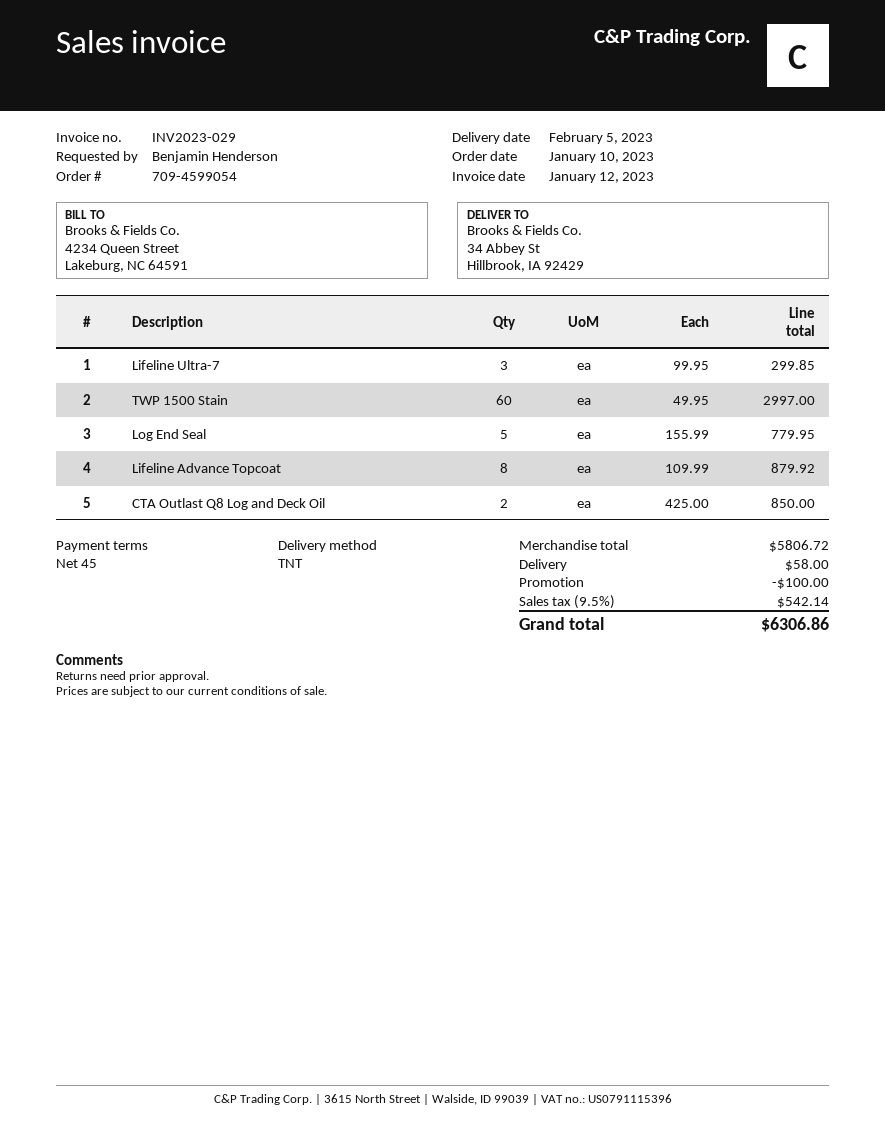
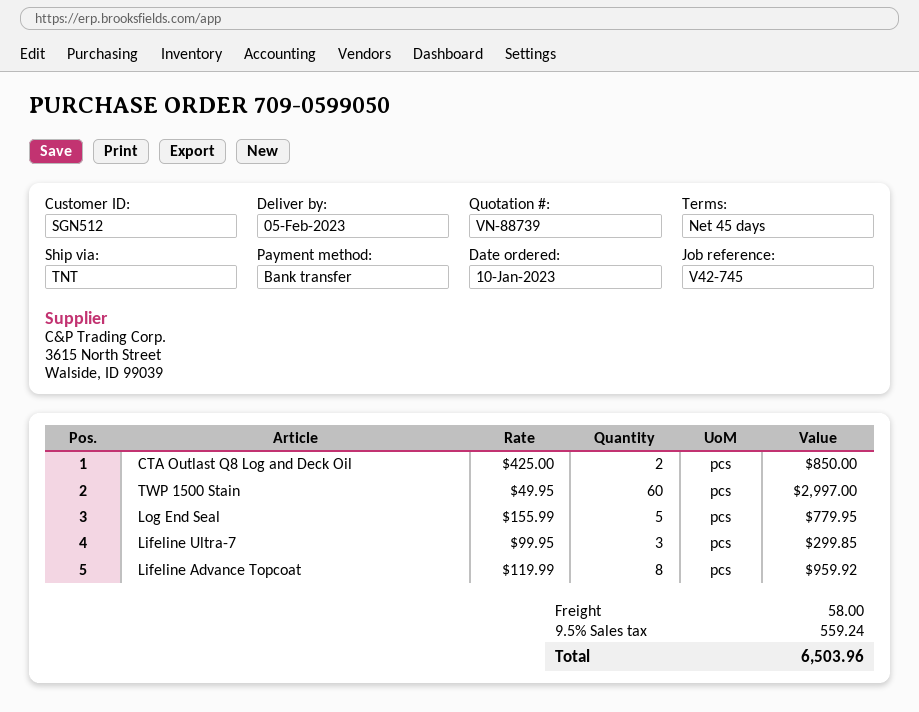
order number: 709-4599054 -> 709-0599050
Lifeline Advance Topcoat: 8 x 109.99 = 879.92 -> 8 x 119.99 = 959.92
discount: 100.00 -> none
tax: 9.5% = 542.14 -> 9.5% = 559.24
total: 6306.86 -> 6503.96

